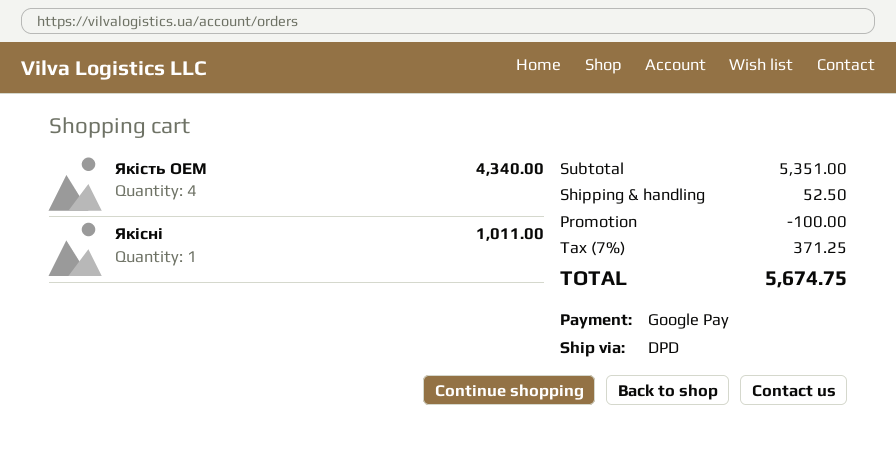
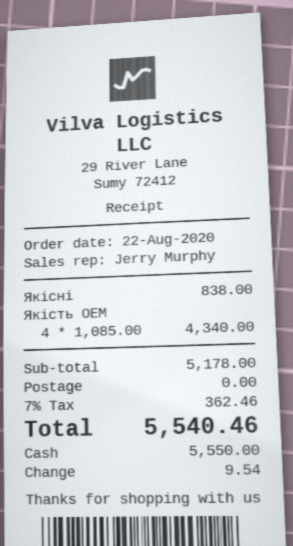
payment method: Google Pay -> cash
Якісні: 1 for 1011.00 -> 1 for 838.00
subtotal: 5351.00 -> 5178.00
discount: 100.00 -> none
shipping: 52.50 -> 0.00
tax: 7% = 371.25 -> 7% = 362.46
total: 5674.75 -> 5540.46

